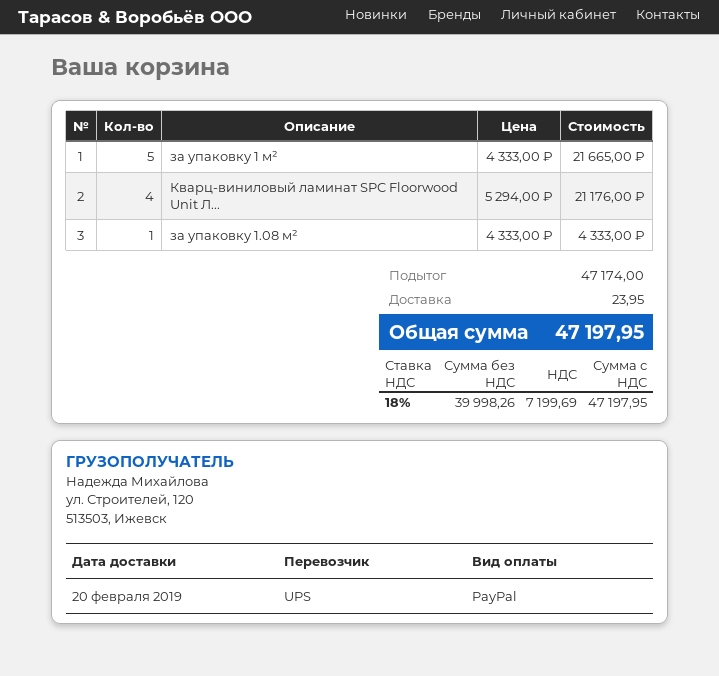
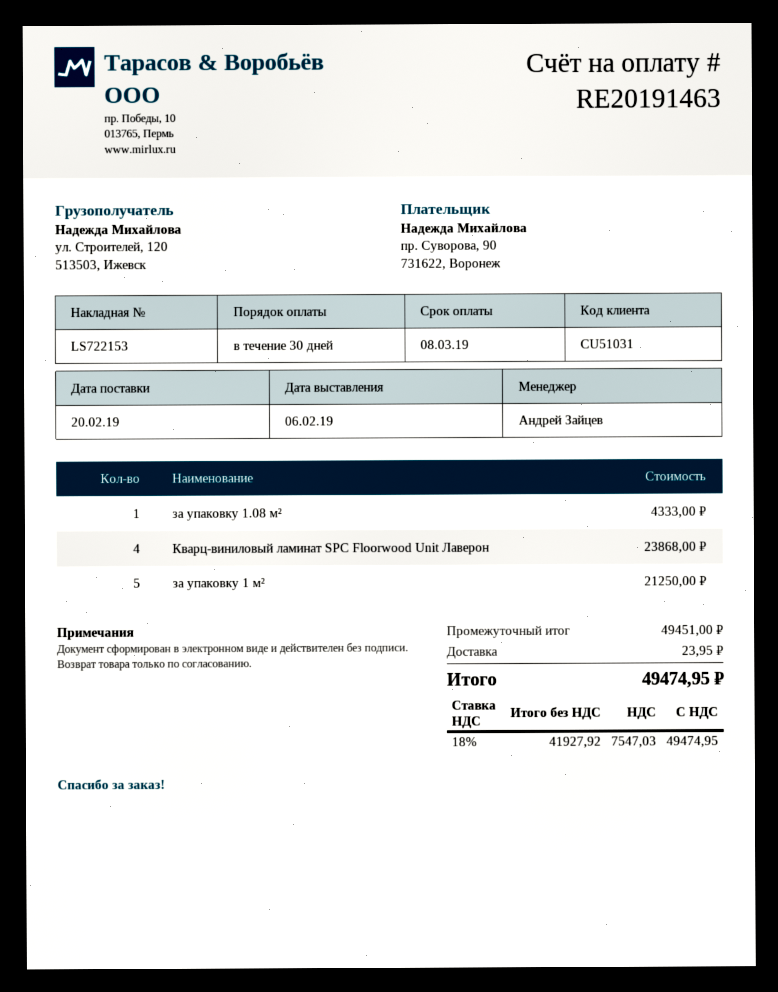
за упаковку 1 м²: 5 for 21665.00 -> 5 for 21250.00
Кварц-виниловый ламинат SPC Floorwood Unit Л...: 4 for 21176.00 -> 4 for 23868.00
subtotal: 47174.00 -> 49451.00
net: 39998.26 -> 41927.92
tax: 18% = 7199.69 -> 18% = 7547.03
total: 47197.95 -> 49474.95

